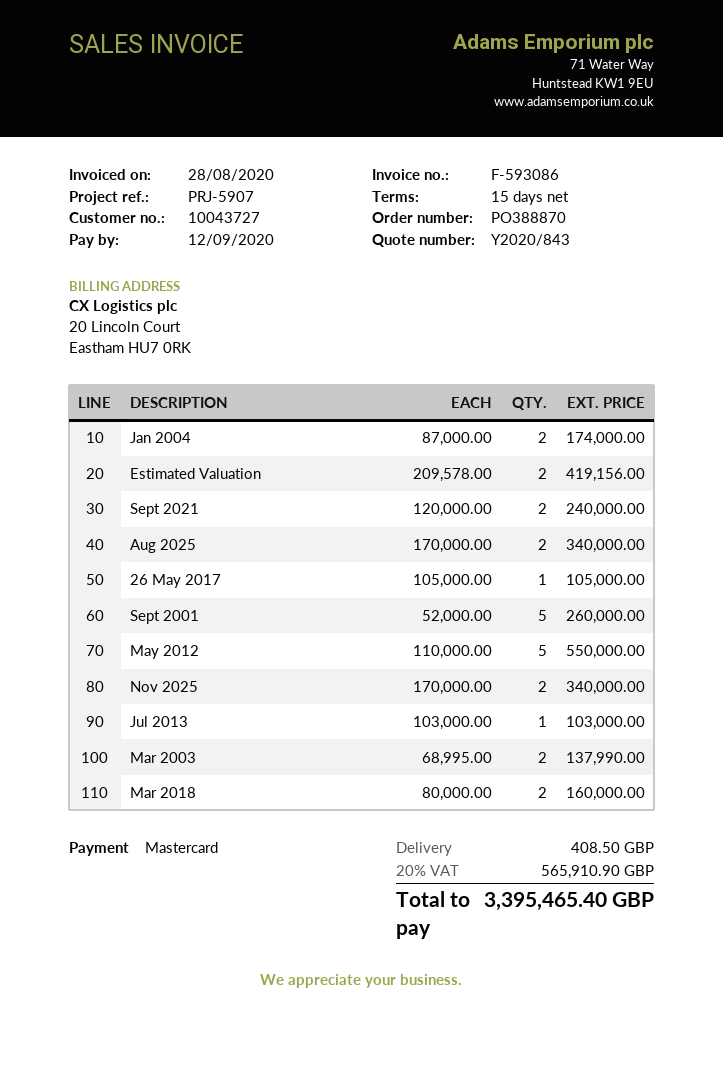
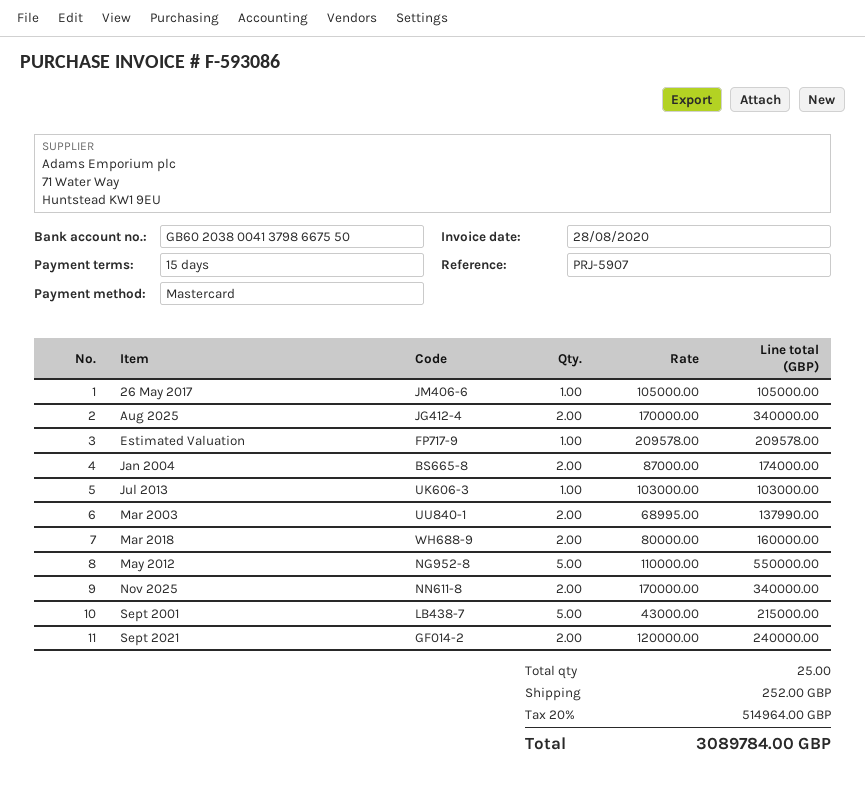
Estimated Valuation: 2 x 209578.00 = 419156.00 -> 1 x 209578.00 = 209578.00
Sept 2001: 5 x 52000.00 = 260000.00 -> 5 x 43000.00 = 215000.00
shipping: 408.50 -> 252.00
tax: 20% = 565910.90 -> 20% = 514964.00
total: 3395465.40 -> 3089784.00

